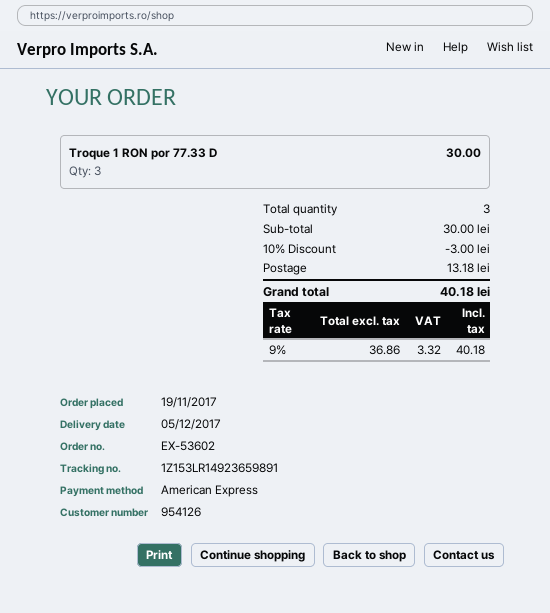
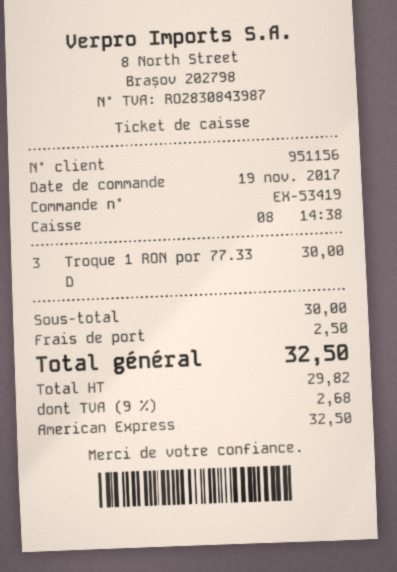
order number: EX-53602 -> EX-53419
customer number: 954126 -> 951156
discount: 10% = 3.00 -> none
shipping: 13.18 -> 2.50
net: 36.86 -> 29.82
tax: 9% = 3.32 -> 9% = 2.68
total: 40.18 -> 32.50

